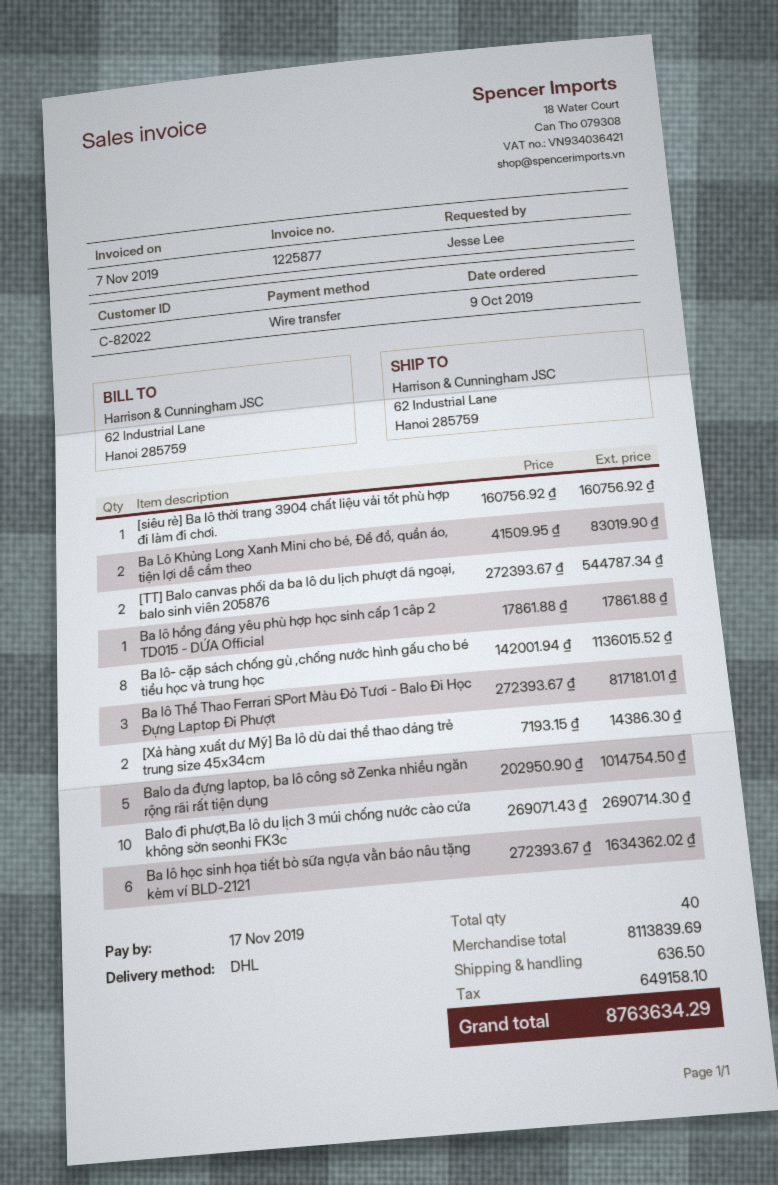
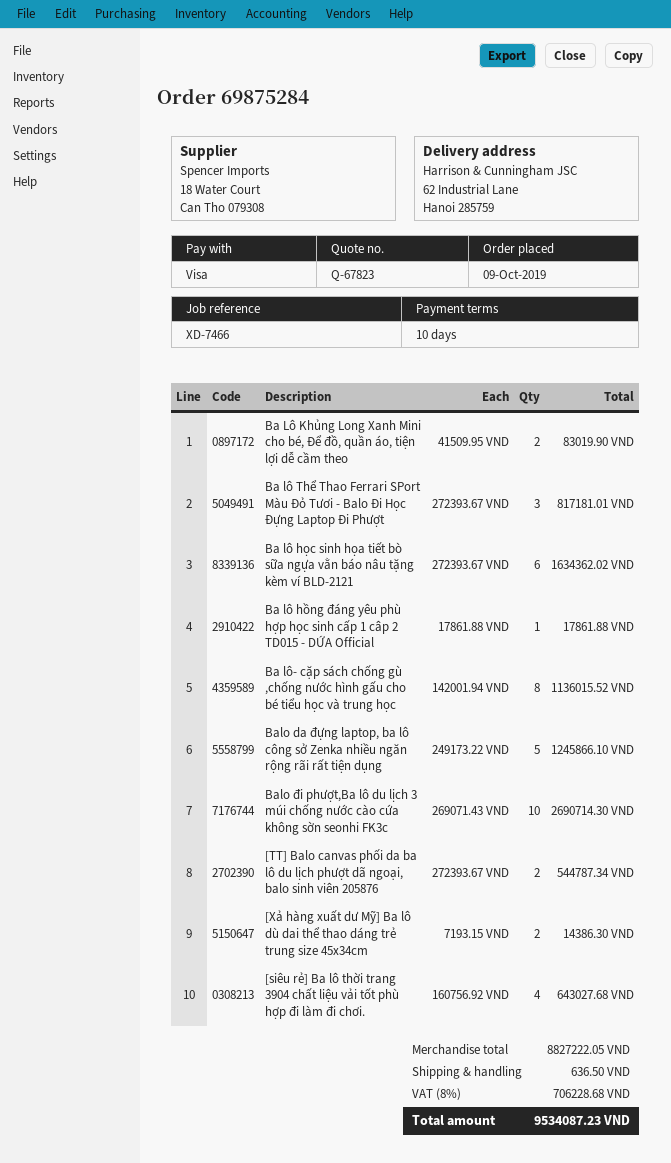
payment method: bank transfer -> Visa
[siêu rẻ] Ba lô thời trang 3904 chất liệu vải tốt phù hợp đi làm đi chơi.: 1 x 160756.92 = 160756.92 -> 4 x 160756.92 = 643027.68
Balo da đựng laptop, ba lô công sở Zenka nhiều ngăn rộng rãi rất tiện dụng: 5 x 202950.90 = 1014754.50 -> 5 x 249173.22 = 1245866.10
subtotal: 8113839.69 -> 8827222.05
tax: 649158.10 -> 706228.68
total: 8763634.29 -> 9534087.23

